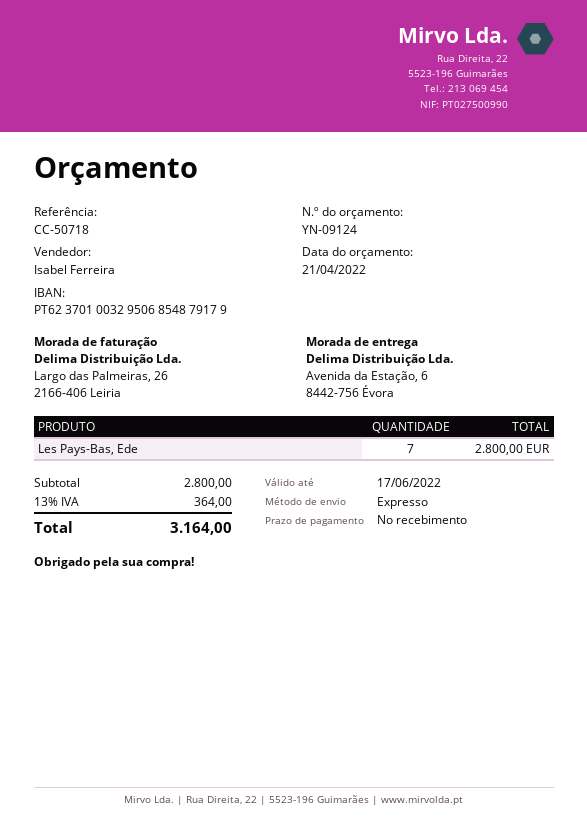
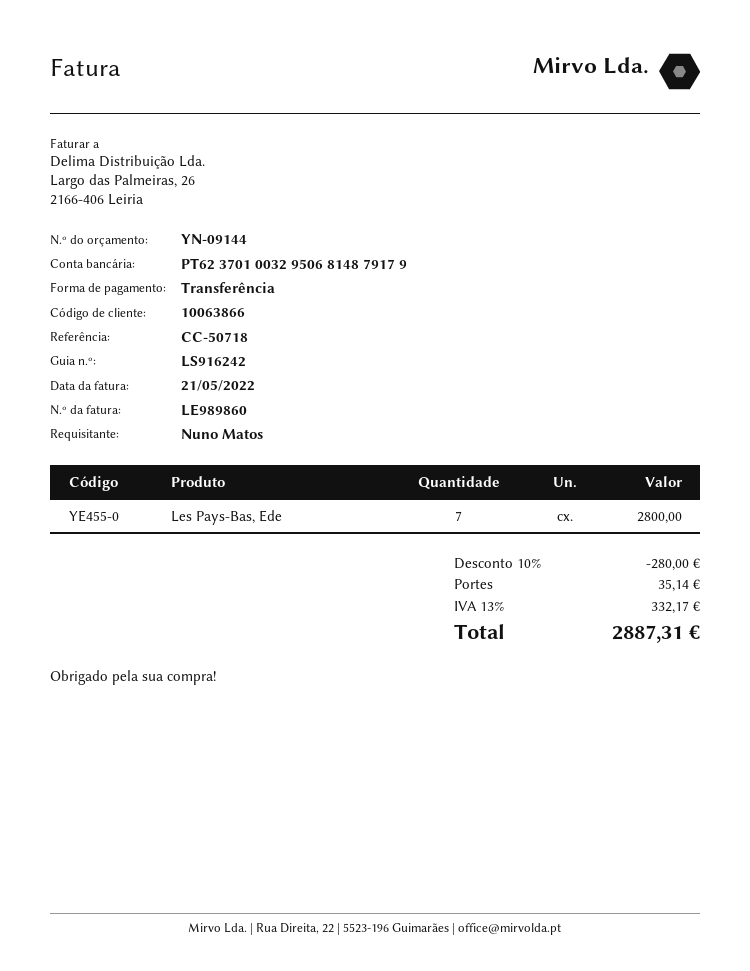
quote number: YN-09124 -> YN-09144
bank account: PT62370100329506854879179 -> PT62370100329506814879179
discount: none -> 10% = 280.00
shipping: none -> 35.14
tax: 13% = 364.00 -> 13% = 332.17
total: 3164.00 -> 2887.31

